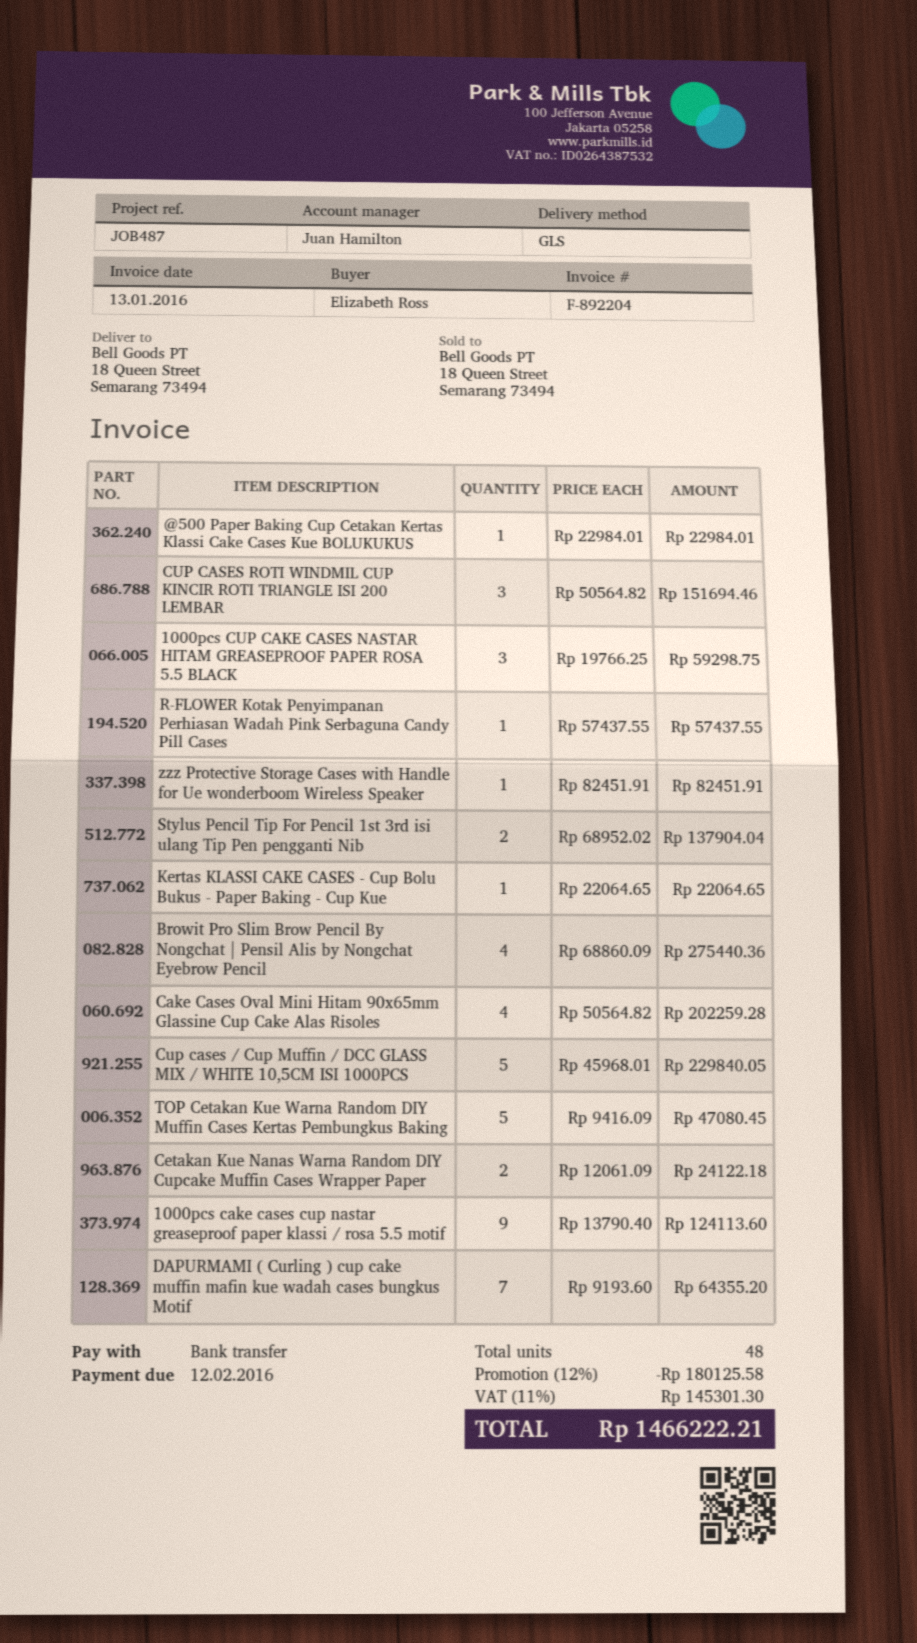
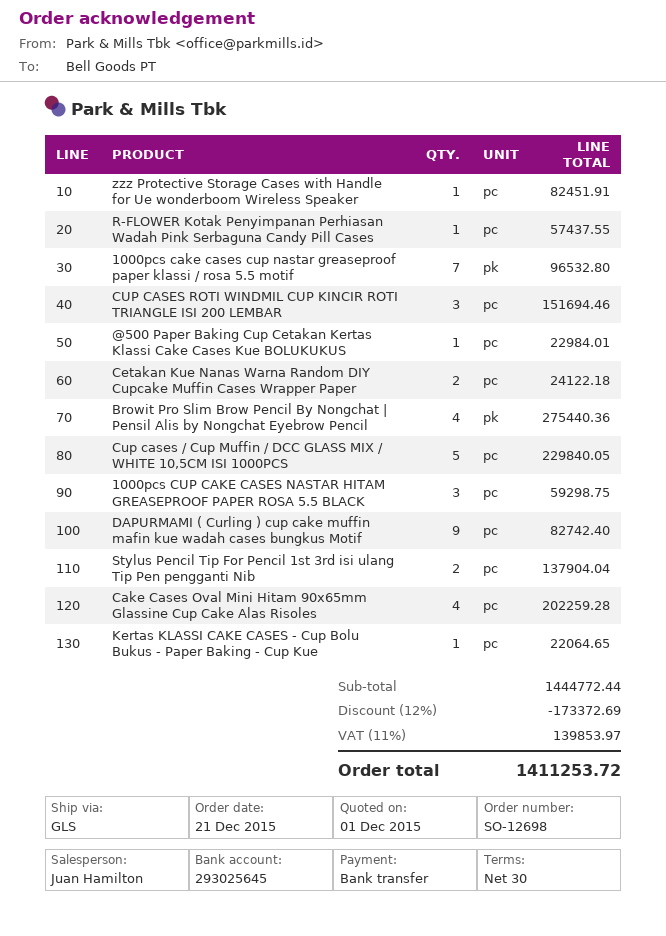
TOP Cetakan Kue Warna Random DIY Muffin Cases Kertas Pembungkus Baking: 5 for 47080.45 -> none
1000pcs cake cases cup nastar greaseproof paper klassi / rosa 5.5 motif: 9 for 124113.60 -> 7 for 96532.80
DAPURMAMI ( Curling ) cup cake muffin mafin kue wadah cases bungkus Motif: 7 for 64355.20 -> 9 for 82742.40
discount: 12% = 180125.58 -> 12% = 173372.69
tax: 11% = 145301.30 -> 11% = 139853.97
total: 1466222.21 -> 1411253.72

